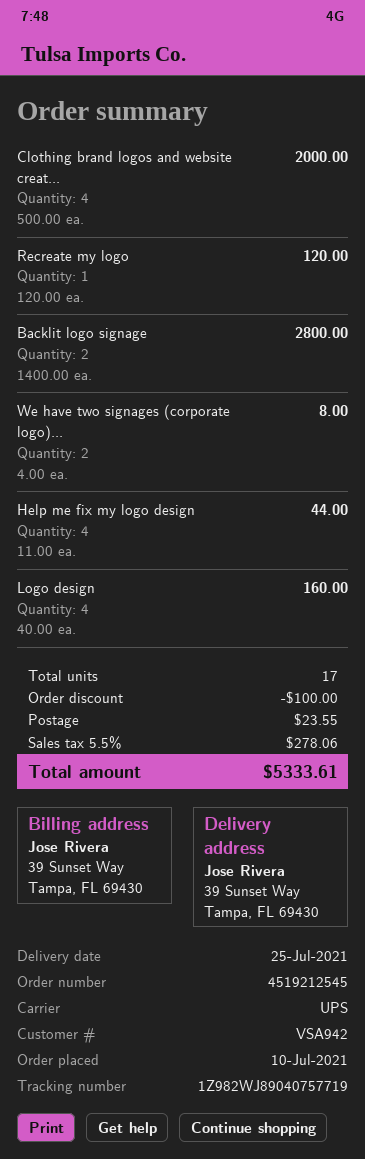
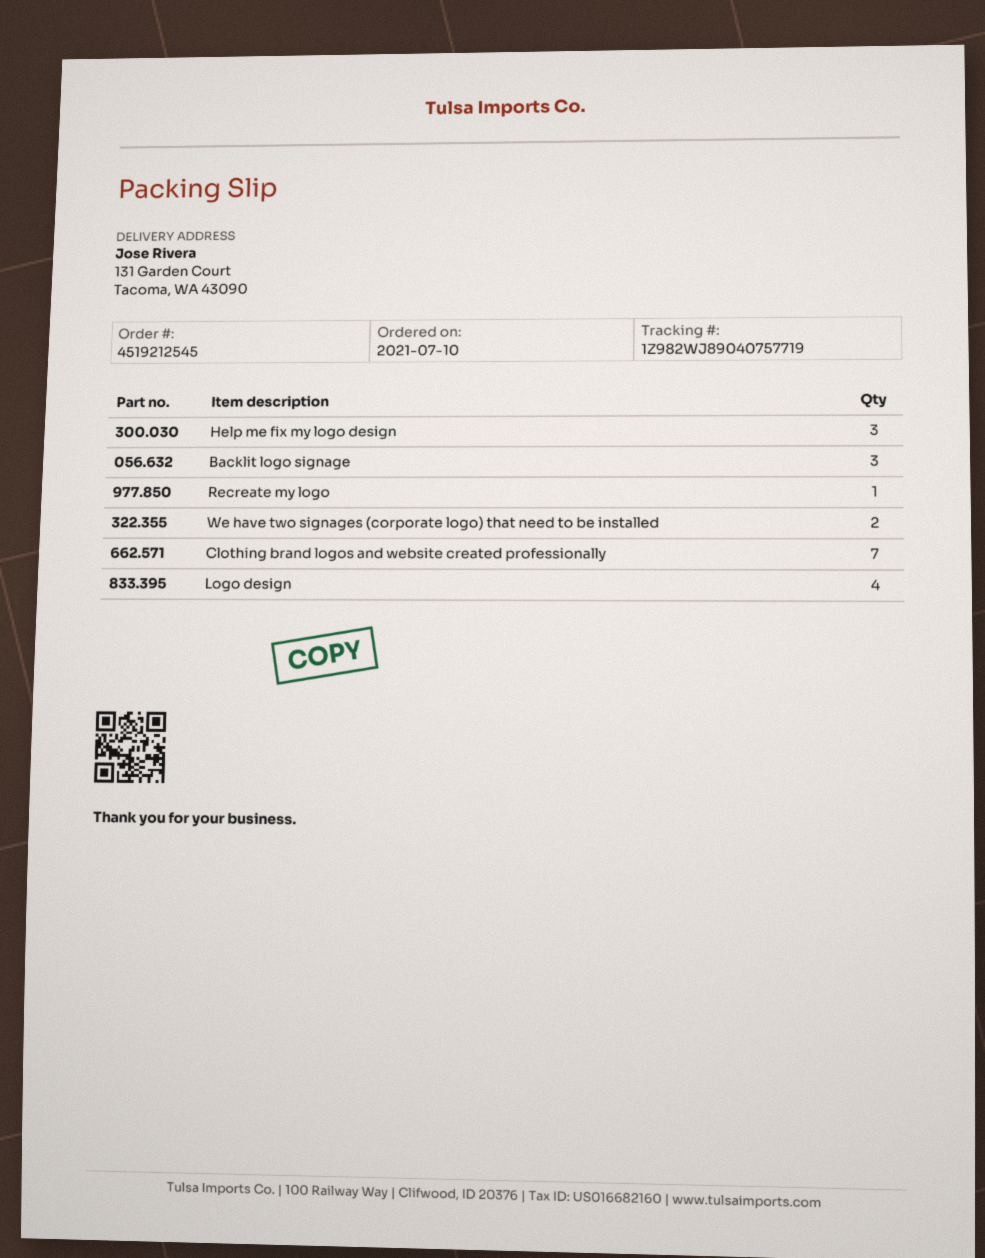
ship to: 39 Sunset Way, Tampa, FL 69430 -> 131 Garden Court, Tacoma, WA 43090
Clothing brand logos and website creat...: 4 -> 7
Backlit logo signage: 2 -> 3
Help me fix my logo design: 4 -> 3

